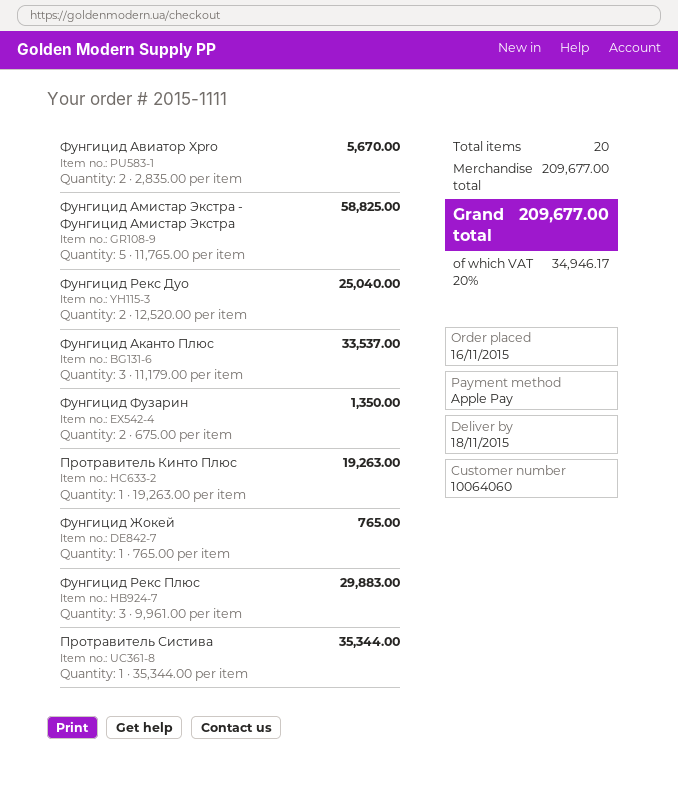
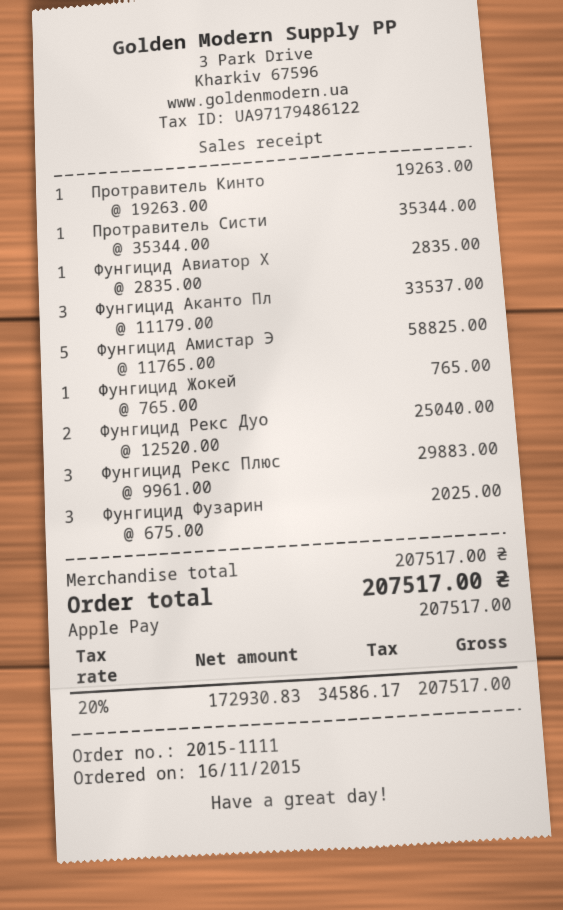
Фунгицид Авиатор Xpro: 2 x 2835.00 = 5670.00 -> 1 x 2835.00 = 2835.00
Фунгицид Фузарин: 2 x 675.00 = 1350.00 -> 3 x 675.00 = 2025.00
subtotal: 209677.00 -> 207517.00
tax: 20% = 34946.17 -> 20% = 34586.17
total: 209677.00 -> 207517.00

